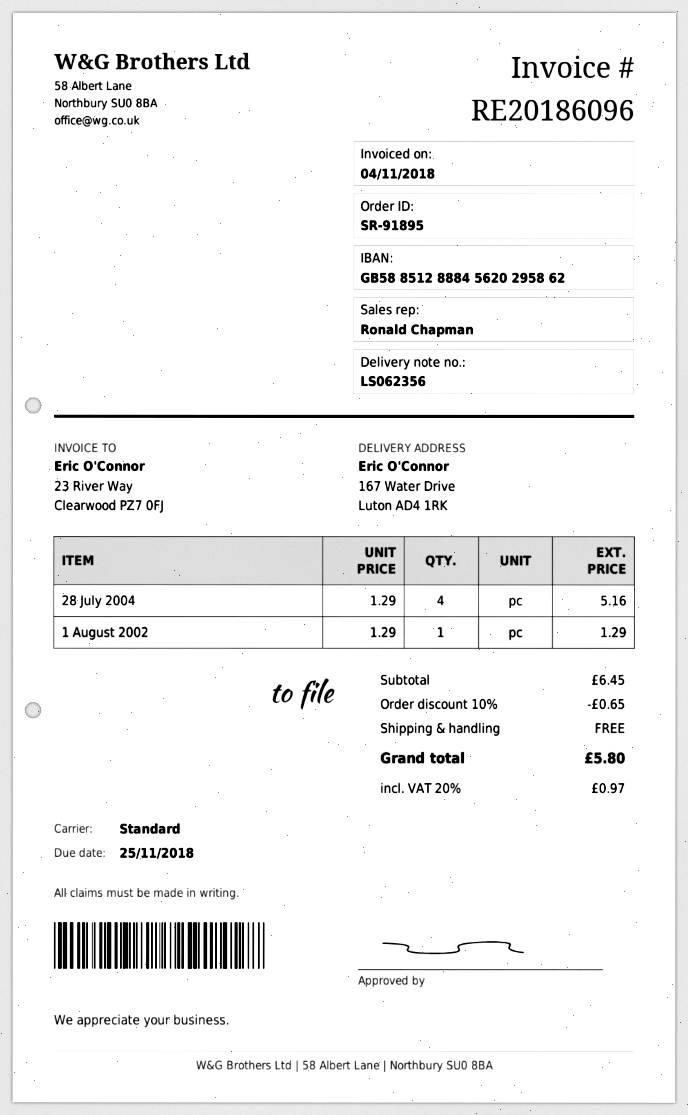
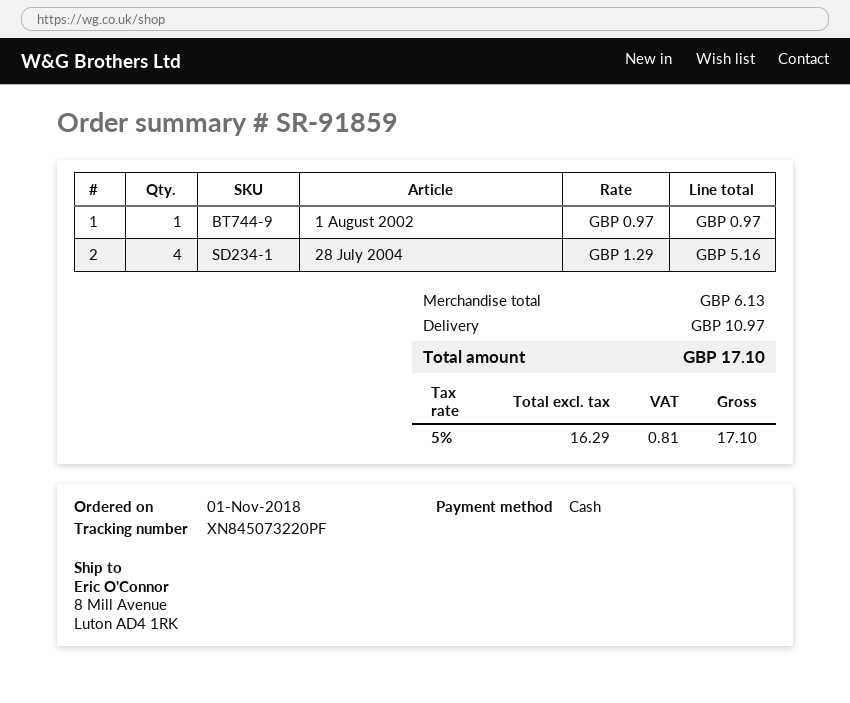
order number: SR-91895 -> SR-91859
ship to: 167 Water Drive, Luton AD4 1RK -> 8 Mill Avenue, Luton AD4 1RK
1 August 2002: 1 x 1.29 = 1.29 -> 1 x 0.97 = 0.97
subtotal: 6.45 -> 6.13
discount: 10% = 0.65 -> none
shipping: 0.00 -> 10.97
tax: 20% = 0.97 -> 5% = 0.81
total: 5.80 -> 17.10

